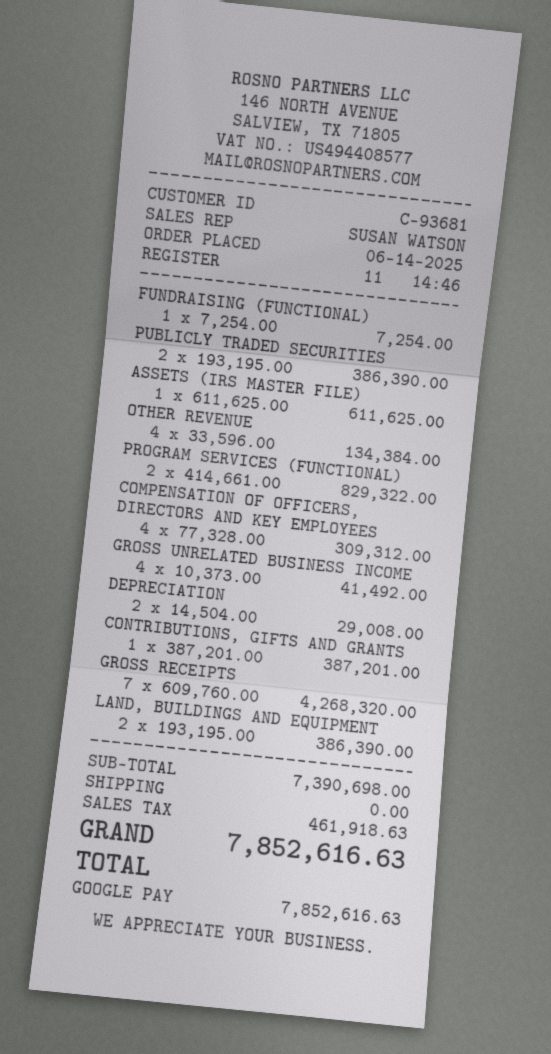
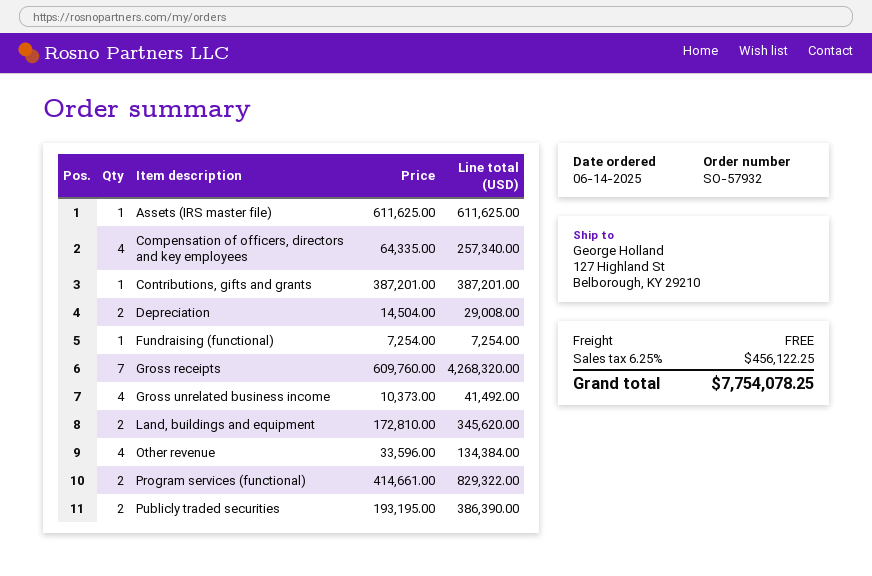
COMPENSATION OF OFFICERS, DIRECTORS AND KEY EMPLOYEES: 4 x 77328.00 = 309312.00 -> 4 x 64335.00 = 257340.00
LAND, BUILDINGS AND EQUIPMENT: 2 x 193195.00 = 386390.00 -> 2 x 172810.00 = 345620.00
tax: 461918.63 -> 456122.25
total: 7852616.63 -> 7754078.25

